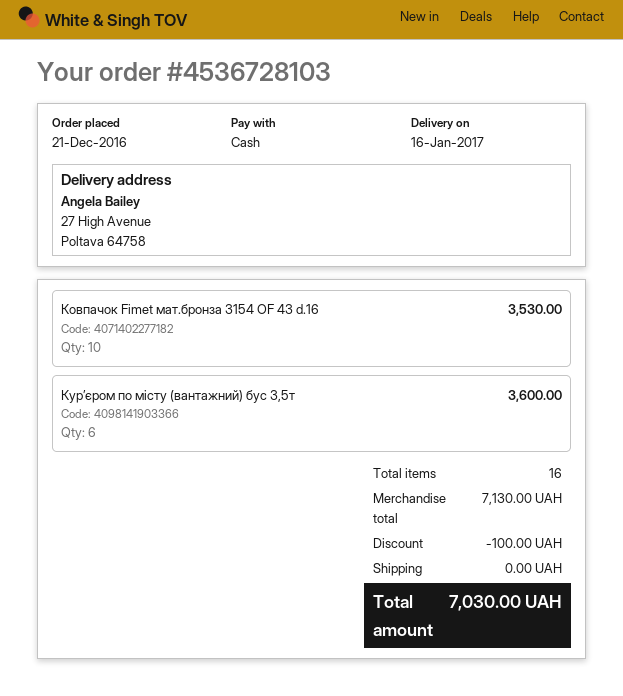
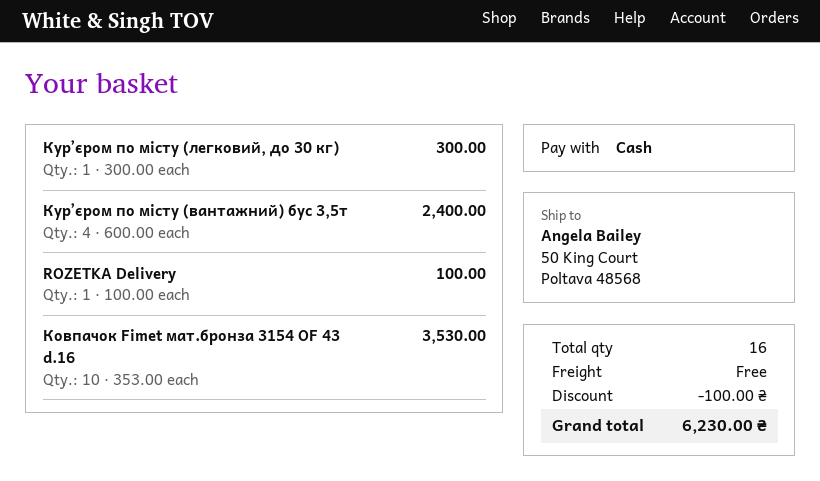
ship to: 27 High Avenue, Poltava 64758 -> 50 King Court, Poltava 48568
Курʼєром по місту (вантажний) бус 3,5т: 6 for 3600.00 -> 4 for 2400.00
Курʼєром по місту (легковий, до 30 кг): none -> 1 for 300.00
ROZETKA Delivery: none -> 1 for 100.00
total: 7030.00 -> 6230.00

